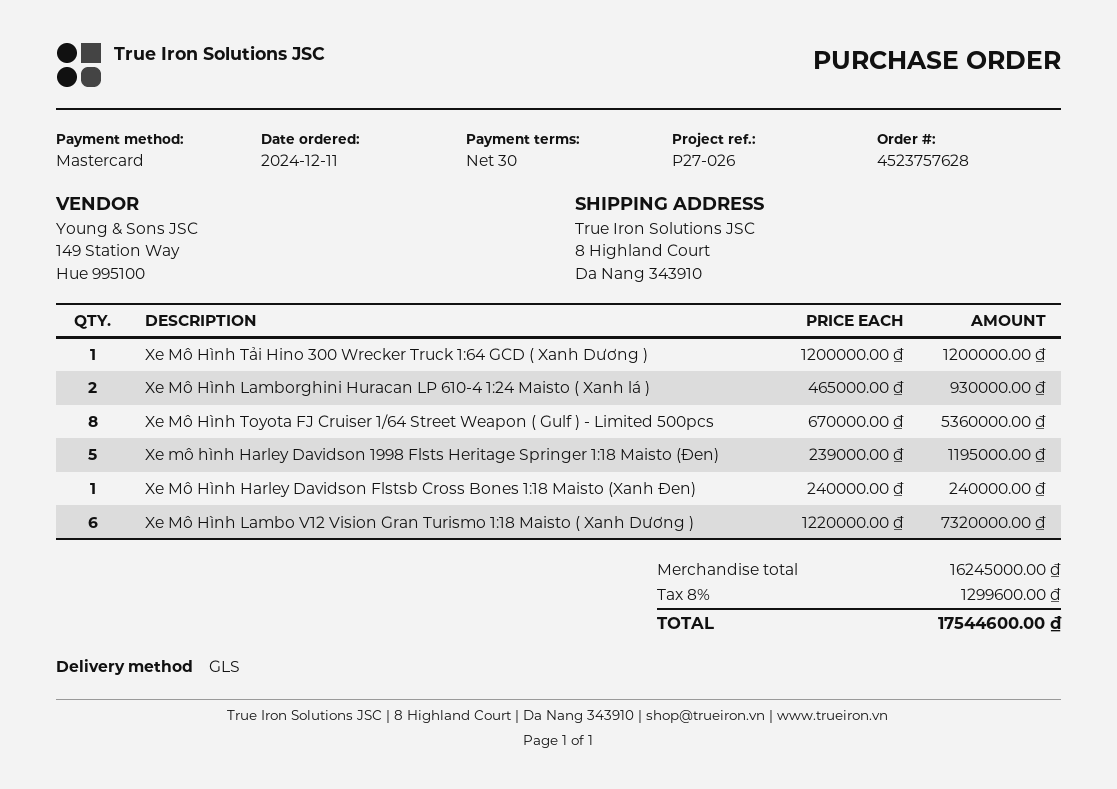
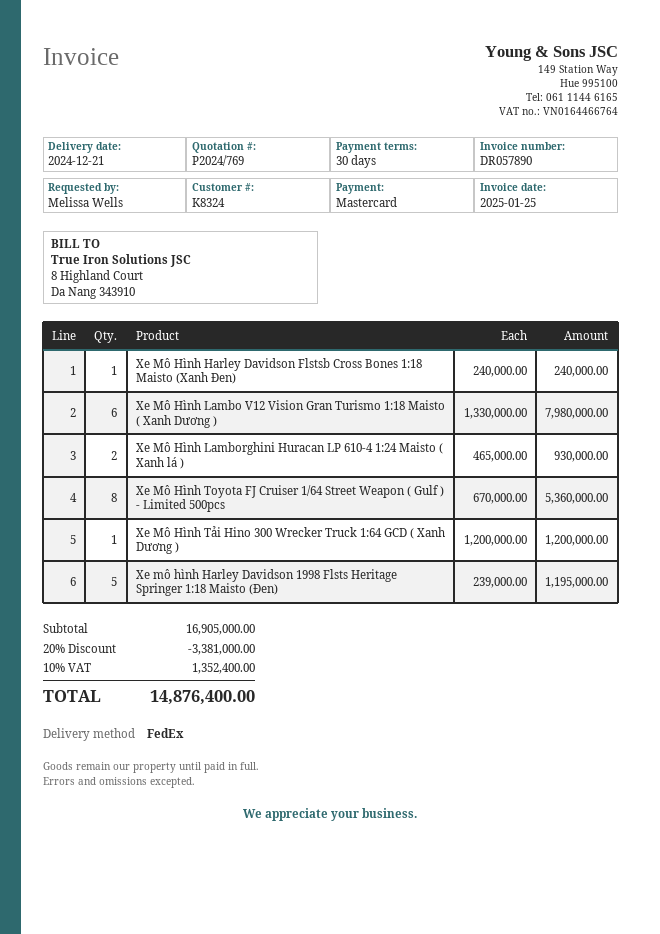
shipping method: GLS -> FedEx
Xe Mô Hình Lambo V12 Vision Gran Turismo 1:18 Maisto ( Xanh Dương ): 6 x 1220000.00 = 7320000.00 -> 6 x 1330000.00 = 7980000.00
subtotal: 16245000.00 -> 16905000.00
discount: none -> 20% = 3381000.00
tax: 8% = 1299600.00 -> 10% = 1352400.00
total: 17544600.00 -> 14876400.00

